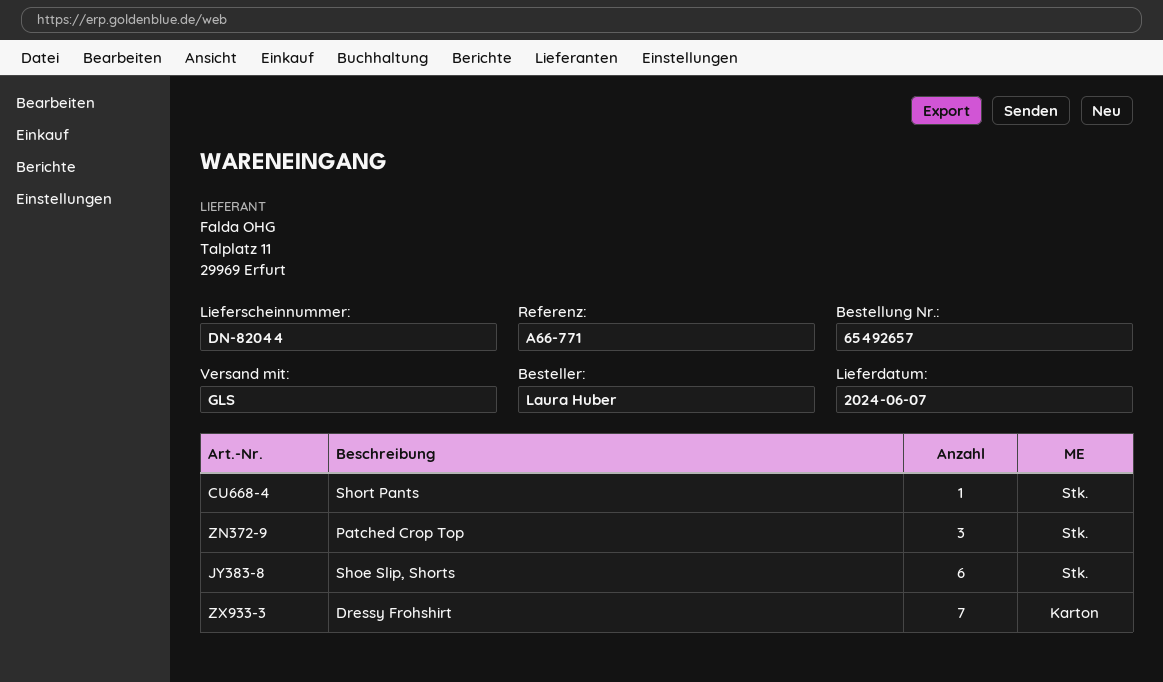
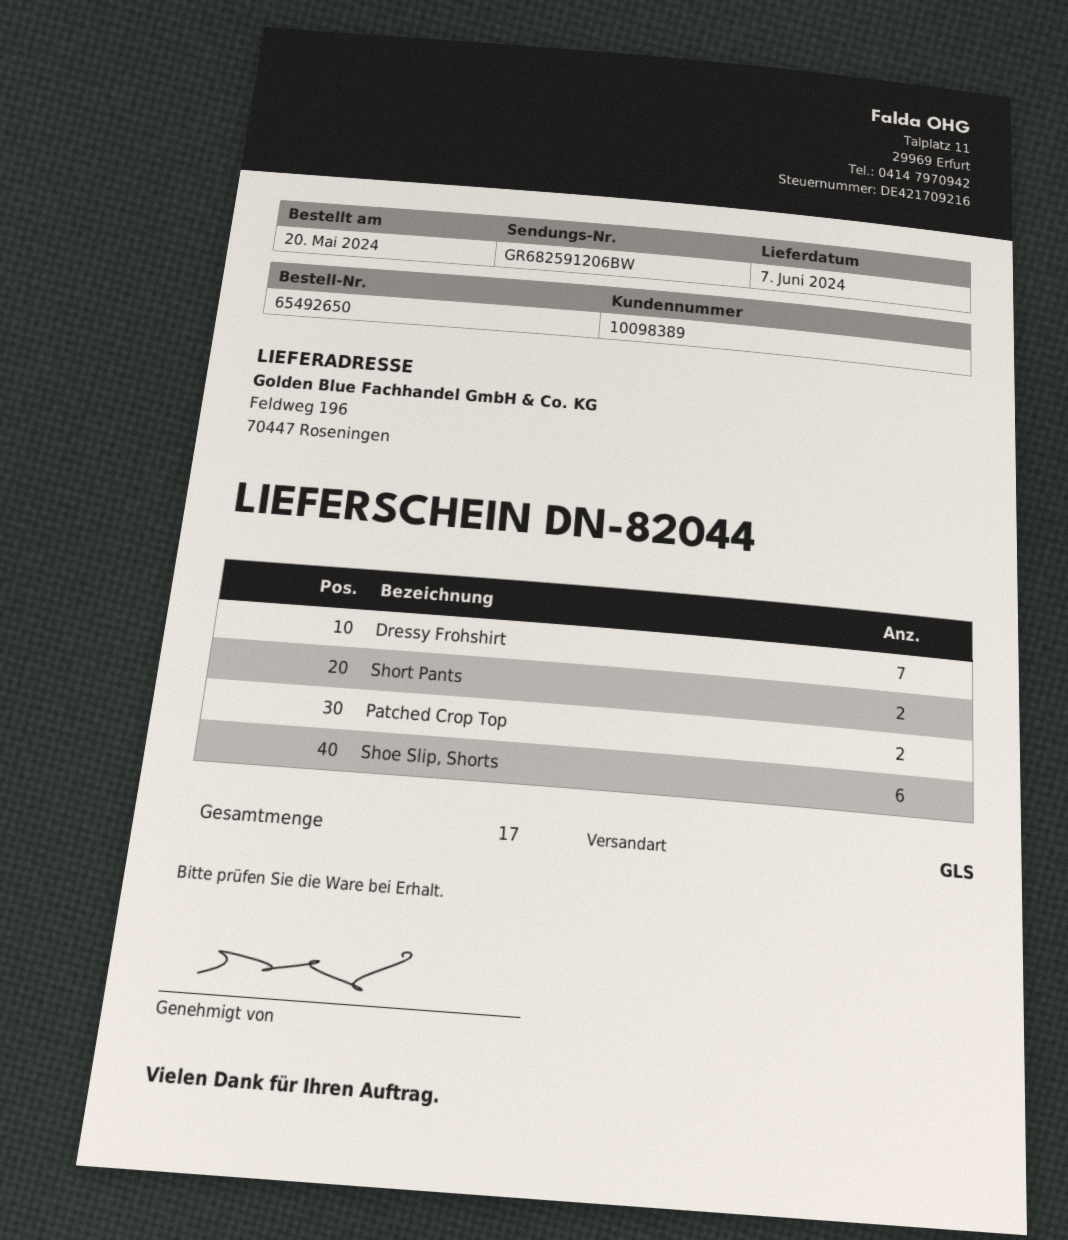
order number: 65492657 -> 65492650
Short Pants: 1 -> 2
Patched Crop Top: 3 -> 2

